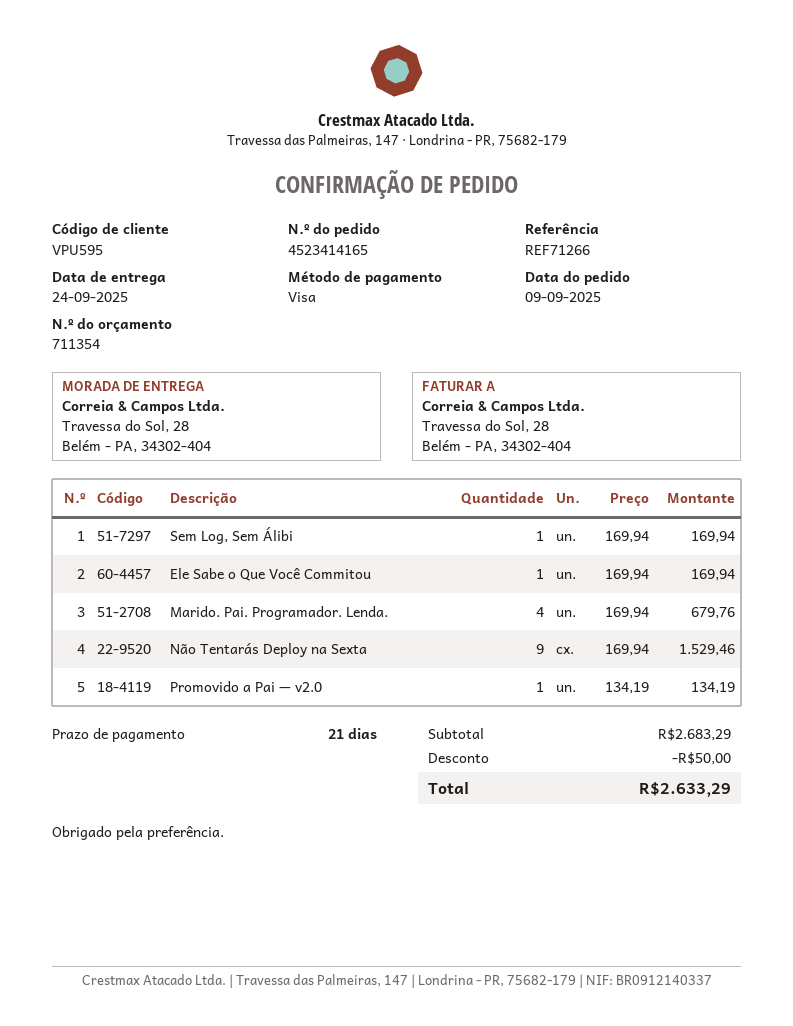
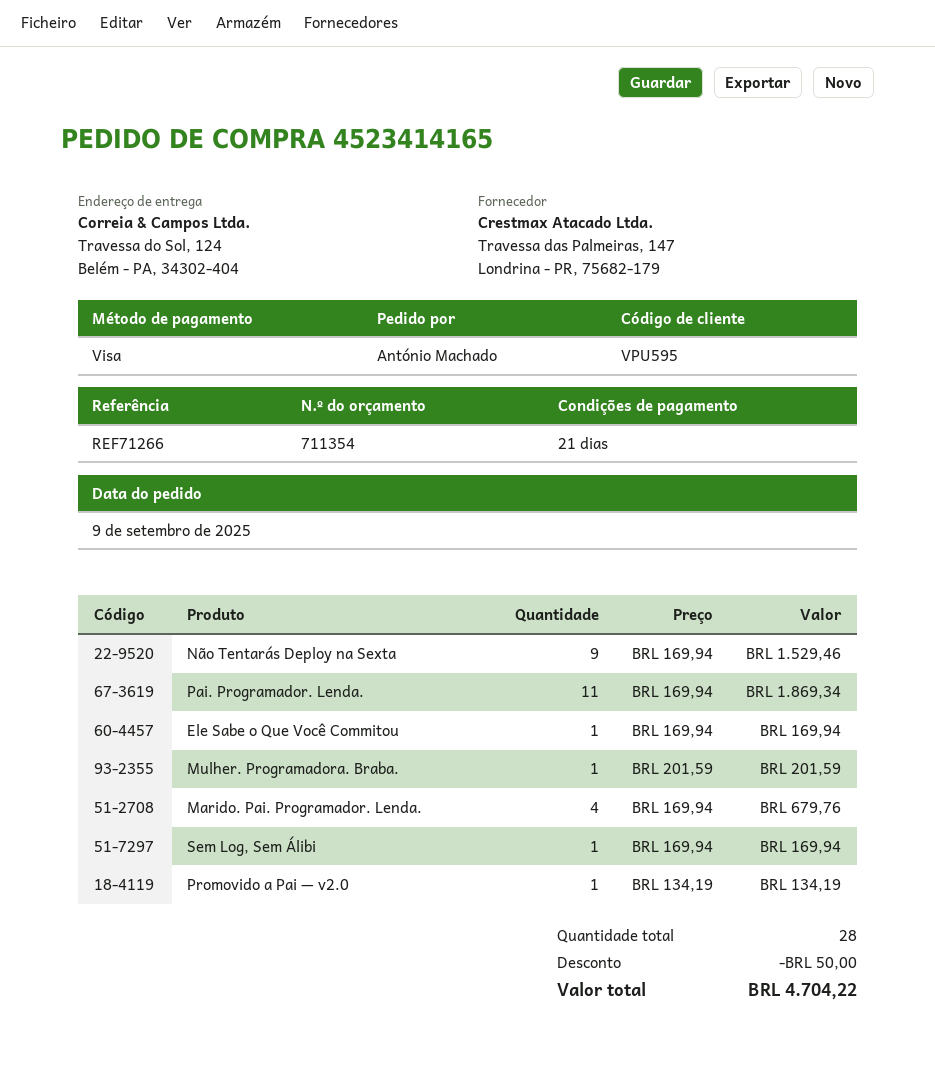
ship to: Travessa do Sol, 28, Belém - PA, 34302-404 -> Travessa do Sol, 124, Belém - PA, 34302-404
Pai. Programador. Lenda.: none -> 11 x 169.94 = 1869.34
Mulher. Programadora. Braba.: none -> 1 x 201.59 = 201.59
total: 2633.29 -> 4704.22

